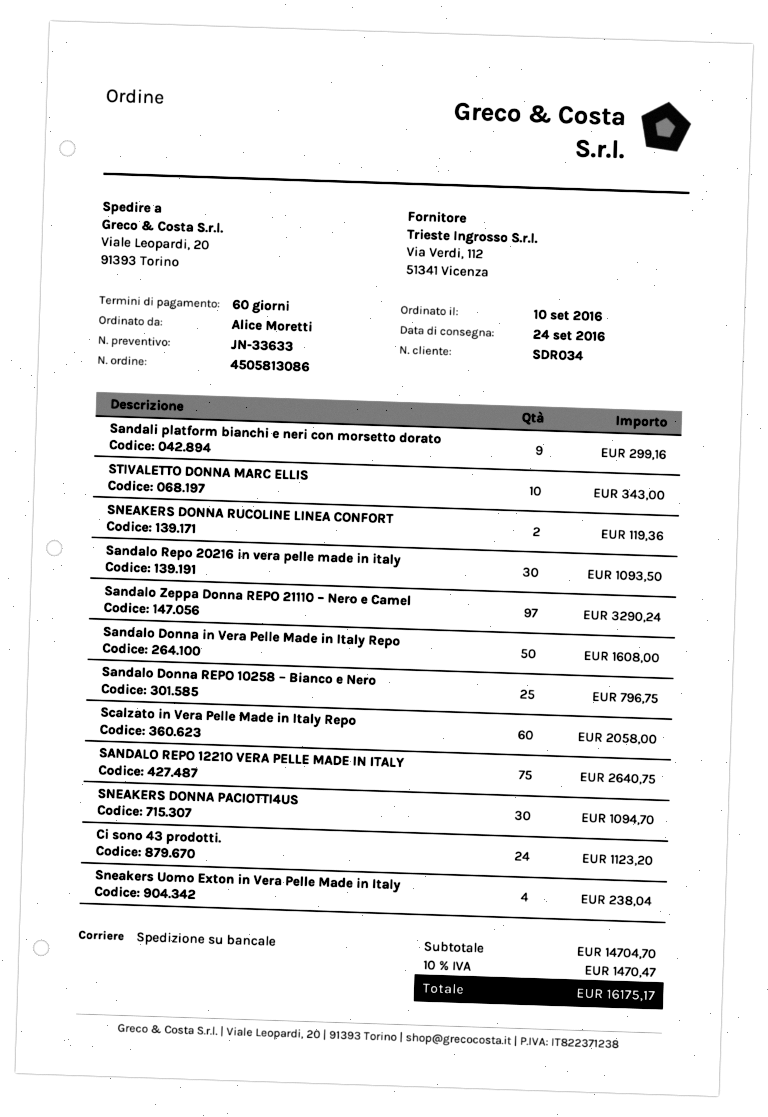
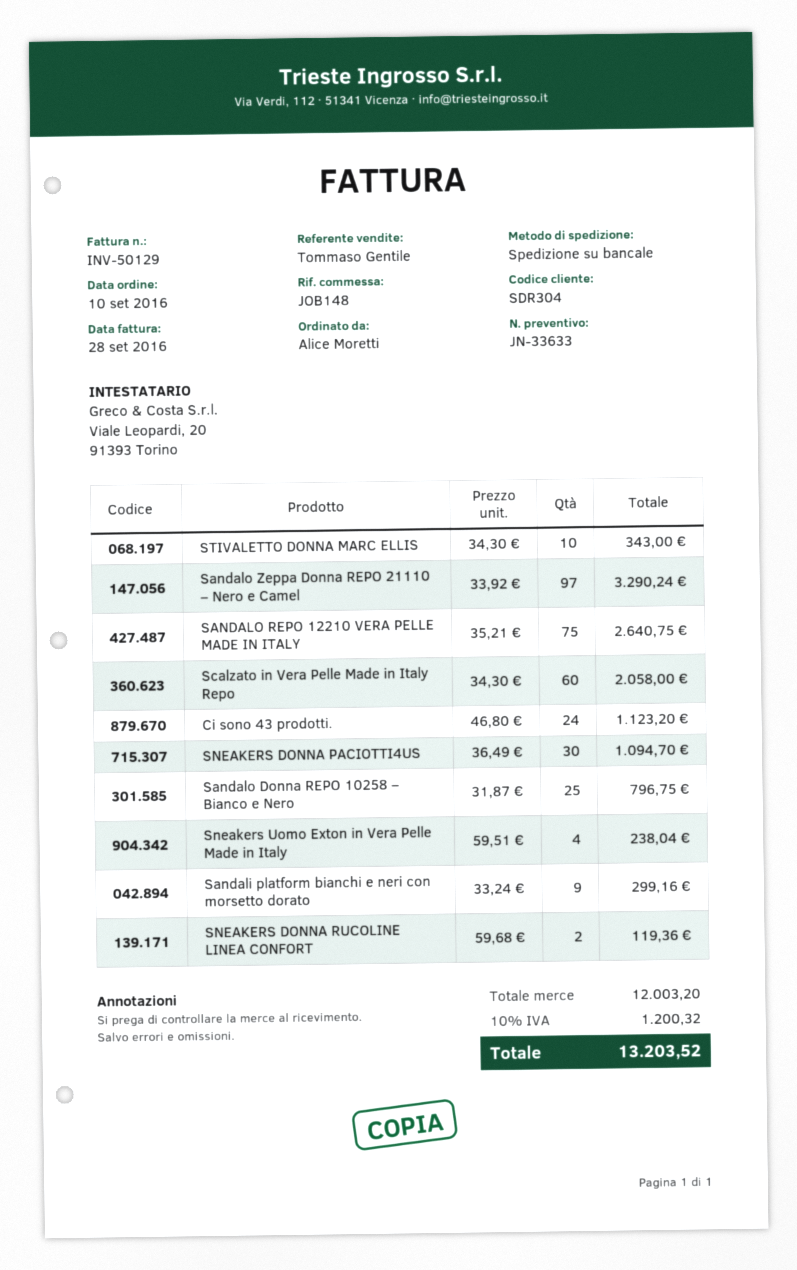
customer number: SDR034 -> SDR304
Sandalo Repo 20216 in vera pelle made in italy: 30 for 1093.50 -> none
Sandalo Donna in Vera Pelle Made in Italy Repo: 50 for 1608.00 -> none
subtotal: 14704.70 -> 12003.20
tax: 10% = 1470.47 -> 10% = 1200.32
total: 16175.17 -> 13203.52

